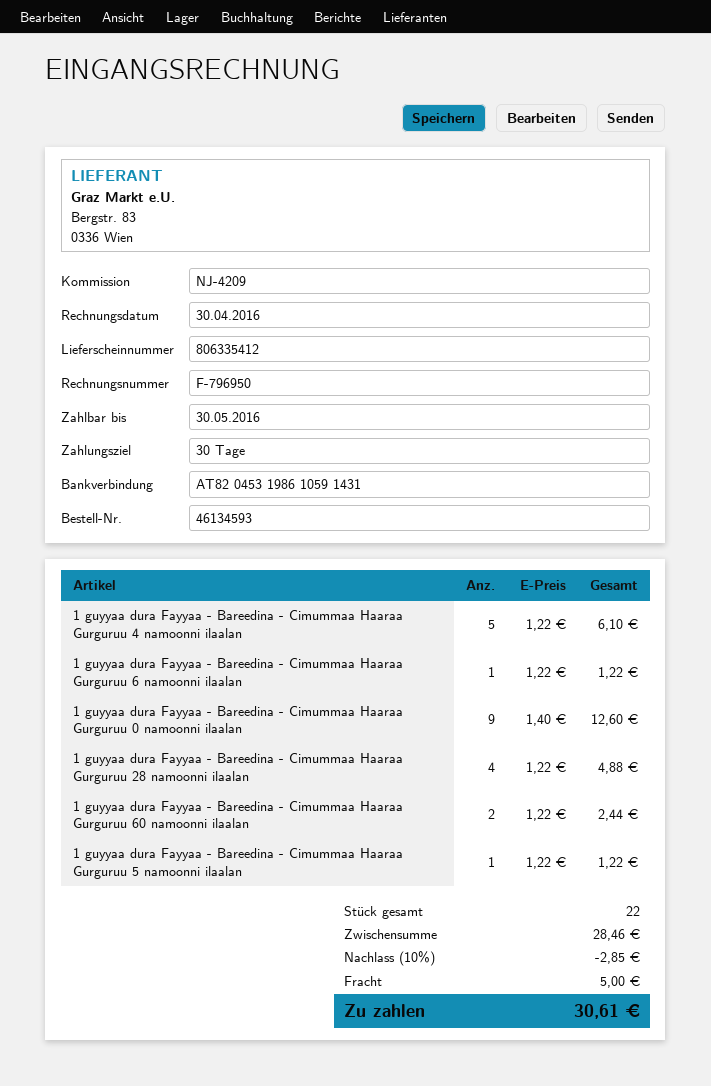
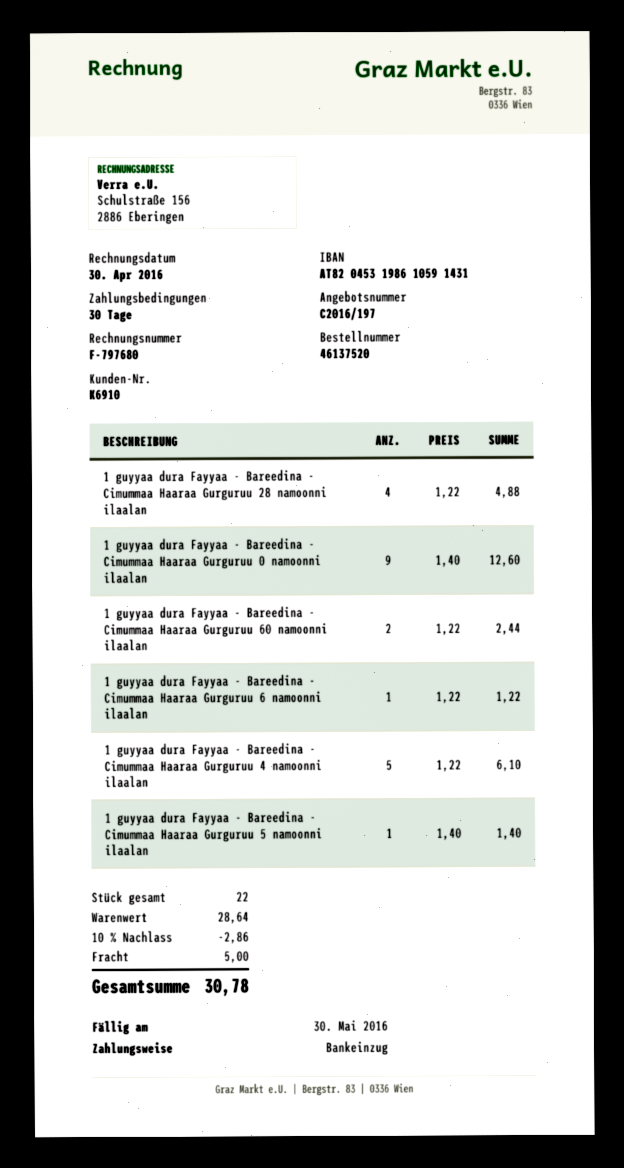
order number: 46134593 -> 46137520
invoice number: F-796950 -> F-797680
1 guyyaa dura Fayyaa - Bareedina - Cimummaa Haaraa Gurguruu 5 namoonni ilaalan: 1 x 1.22 = 1.22 -> 1 x 1.40 = 1.40
subtotal: 28.46 -> 28.64
discount: 10% = 2.85 -> 10% = 2.86
total: 30.61 -> 30.78

